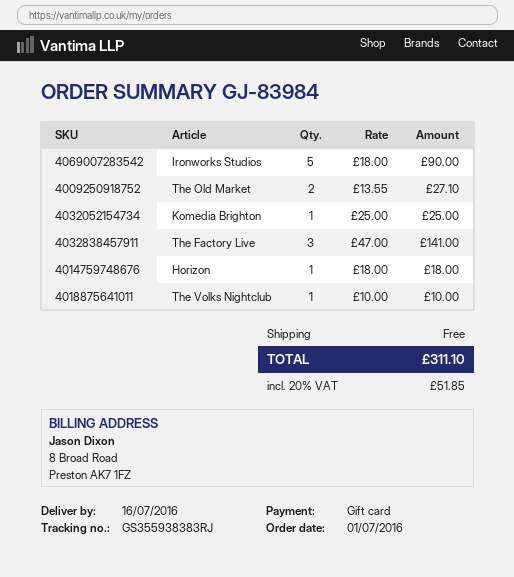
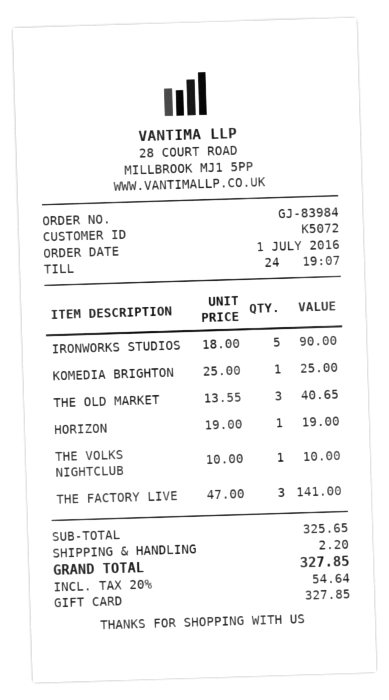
The Old Market: 2 x 13.55 = 27.10 -> 3 x 13.55 = 40.65
Horizon: 1 x 18.00 = 18.00 -> 1 x 19.00 = 19.00
shipping: 0.00 -> 2.20
tax: 20% = 51.85 -> 20% = 54.64
total: 311.10 -> 327.85

